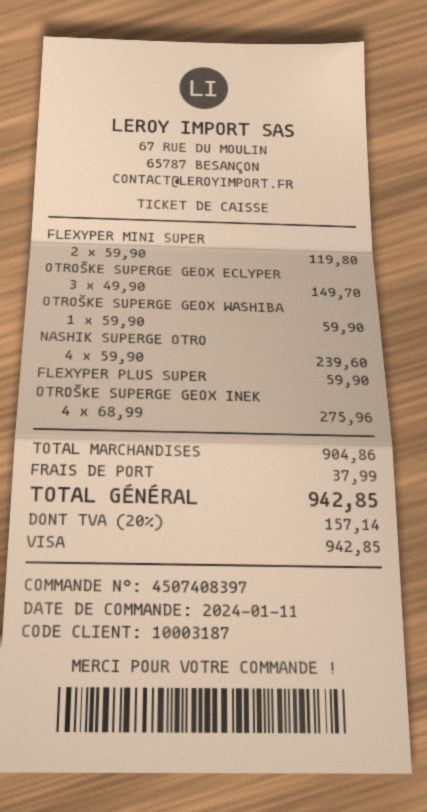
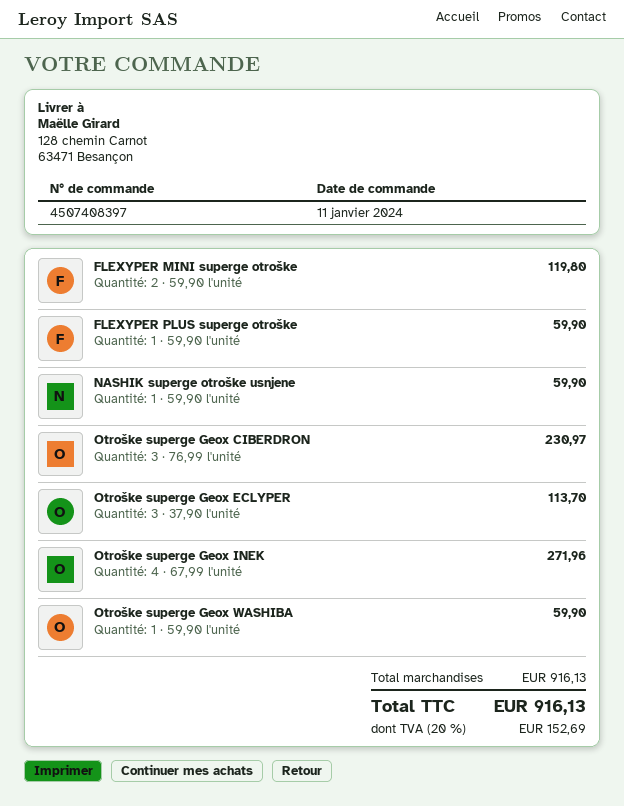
OTROŠKE SUPERGE GEOX ECLYPER: 3 x 49.90 = 149.70 -> 3 x 37.90 = 113.70
NASHIK SUPERGE OTRO: 4 x 59.90 = 239.60 -> 1 x 59.90 = 59.90
OTROŠKE SUPERGE GEOX INEK: 4 x 68.99 = 275.96 -> 4 x 67.99 = 271.96
Otroške superge Geox CIBERDRON: none -> 3 x 76.99 = 230.97
subtotal: 904.86 -> 916.13
shipping: 37.99 -> none
tax: 20% = 157.14 -> 20% = 152.69
total: 942.85 -> 916.13

